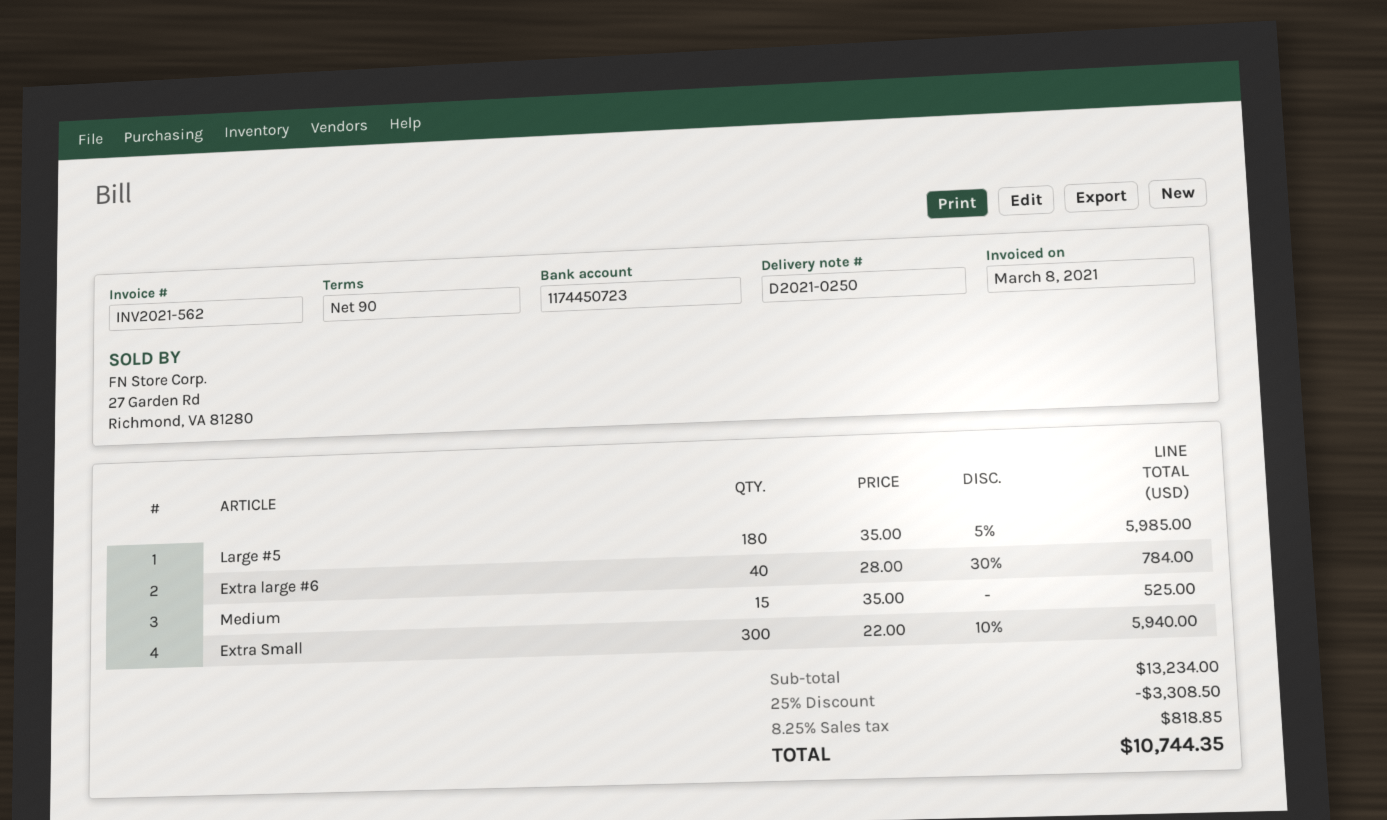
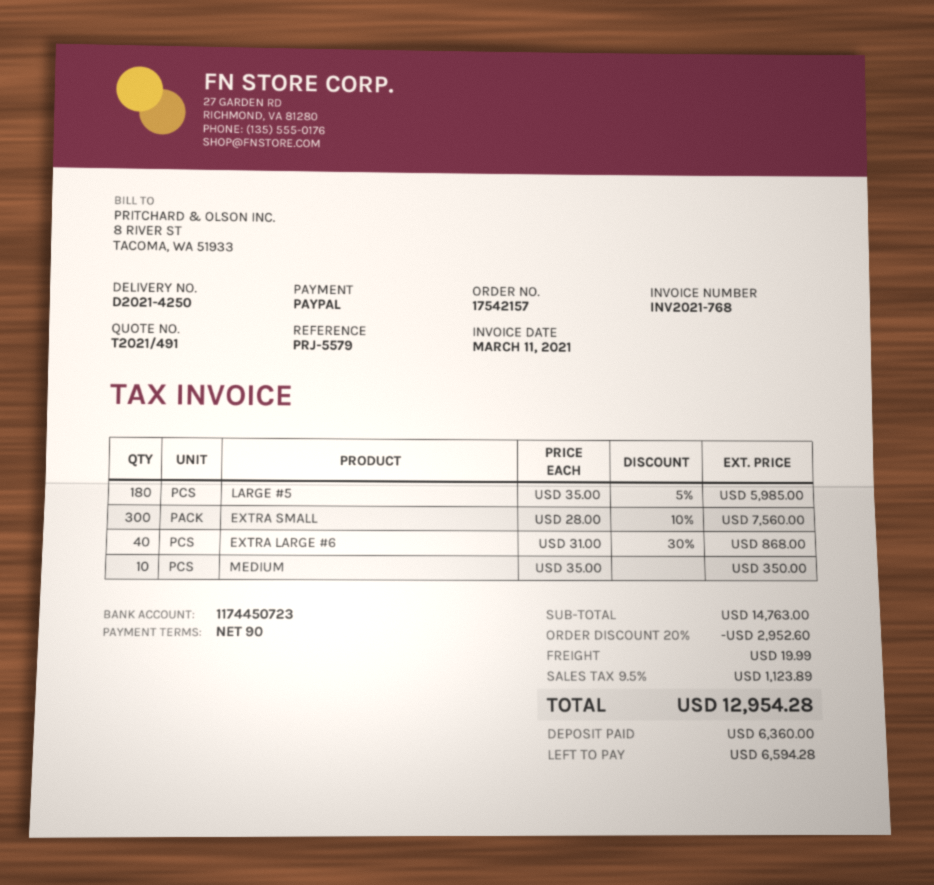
delivery note number: D2021-0250 -> D2021-4250
invoice number: INV2021-562 -> INV2021-768
invoice date: 2021-03-08 -> 2021-03-11
Extra large #6: 40 x 28.00 - 30% = 784.00 -> 40 x 31.00 - 30% = 868.00
Medium: 15 x 35.00 = 525.00 -> 10 x 35.00 = 350.00
Extra Small: 300 x 22.00 - 10% = 5940.00 -> 300 x 28.00 - 10% = 7560.00
subtotal: 13234.00 -> 14763.00
discount: 25% = 3308.50 -> 20% = 2952.60
shipping: none -> 19.99
tax: 8.25% = 818.85 -> 9.5% = 1123.89
total: 10744.35 -> 12954.28

